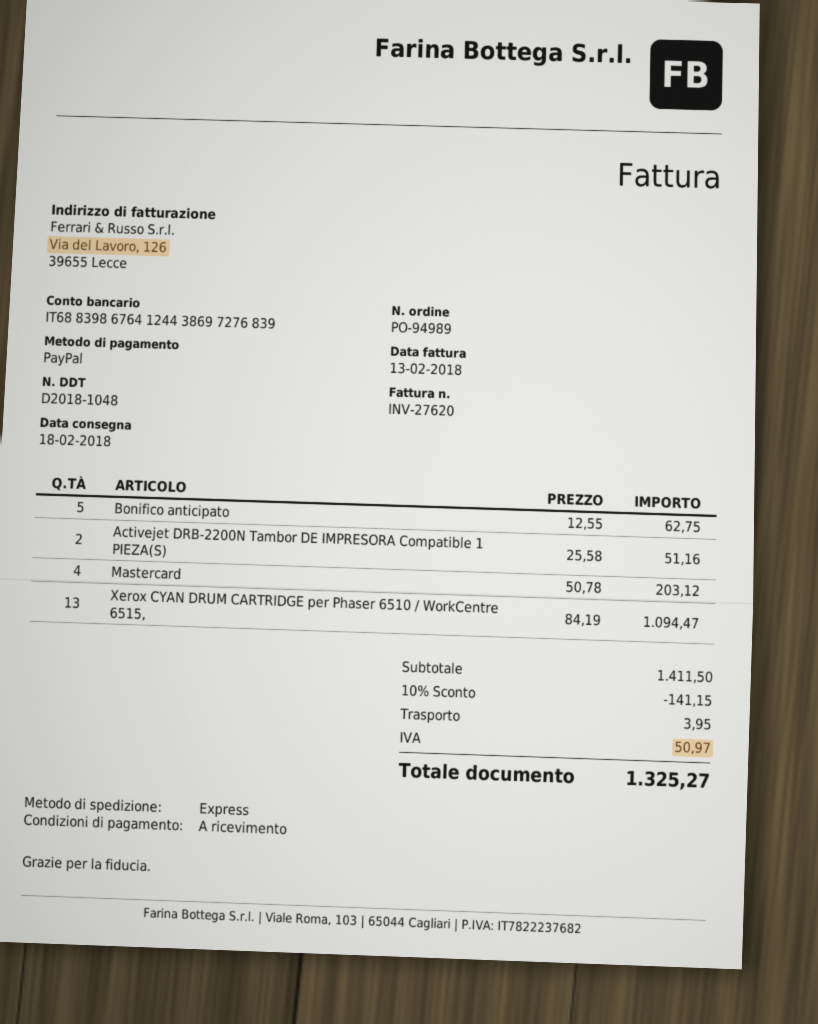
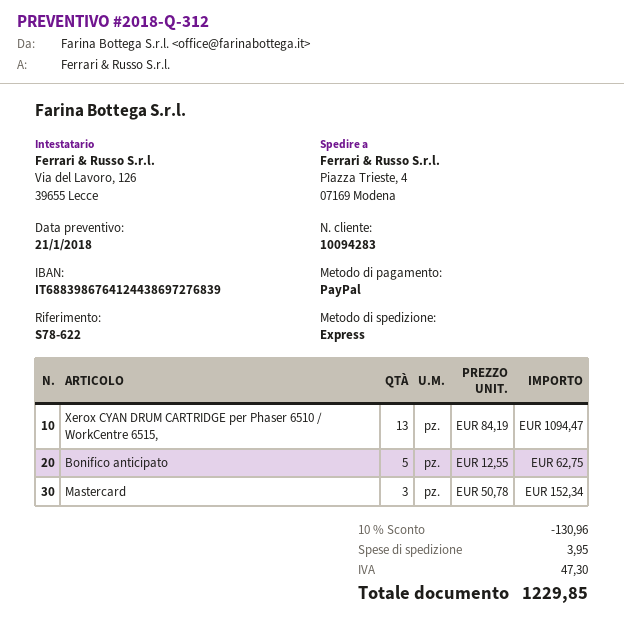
Activejet DRB-2200N Tambor DE IMPRESORA Compatible 1 PIEZA(S): 2 x 25.58 = 51.16 -> none
Mastercard: 4 x 50.78 = 203.12 -> 3 x 50.78 = 152.34
discount: 10% = 141.15 -> 10% = 130.96
tax: 50.97 -> 47.30
total: 1325.27 -> 1229.85

